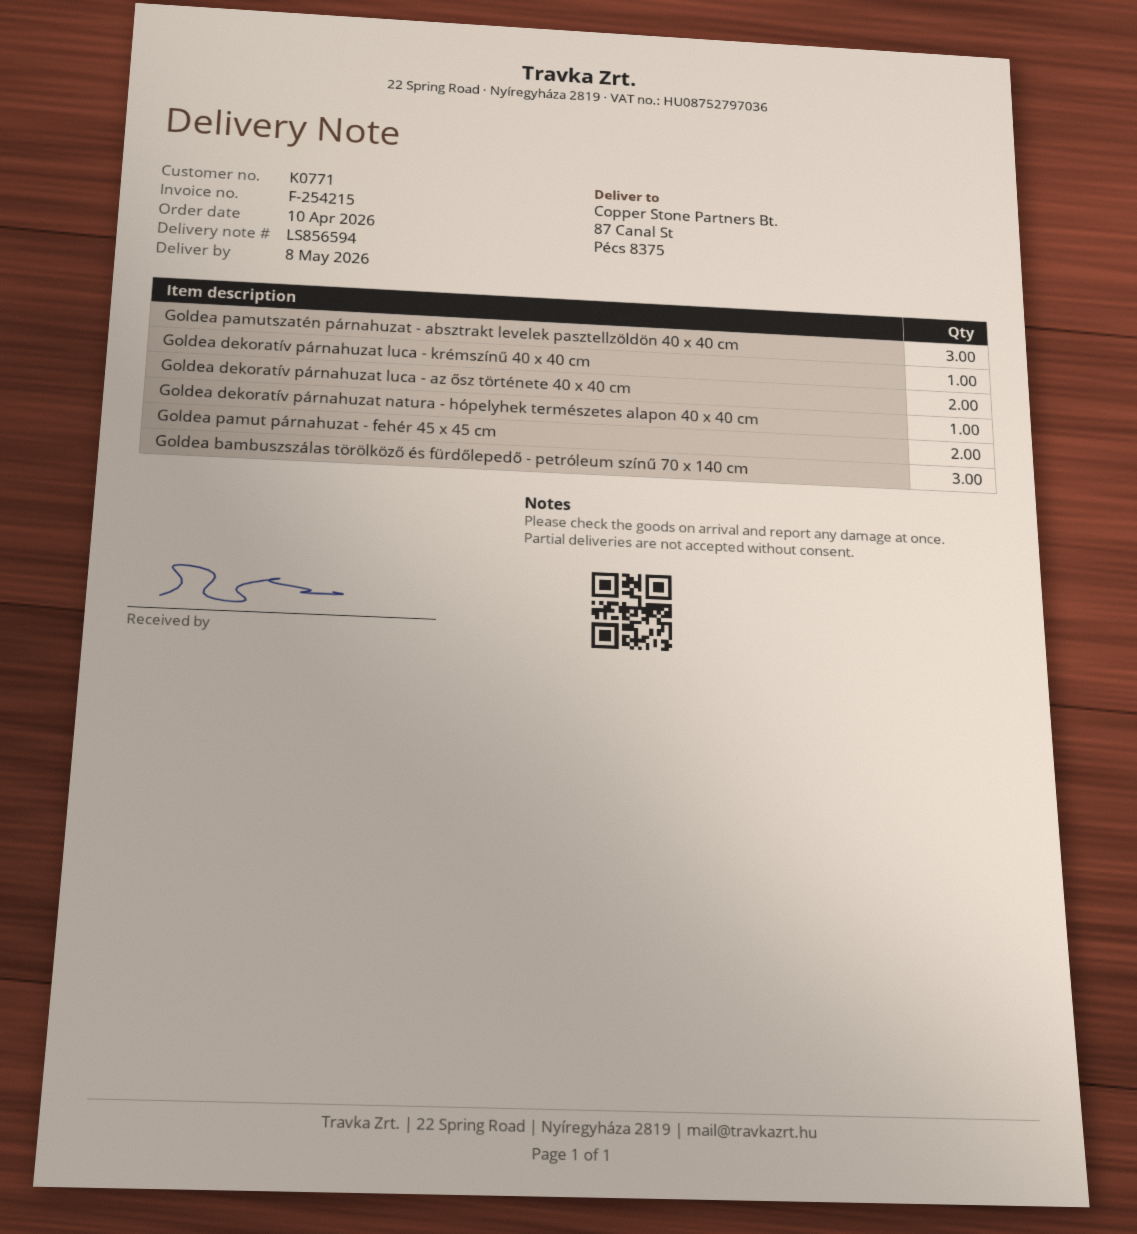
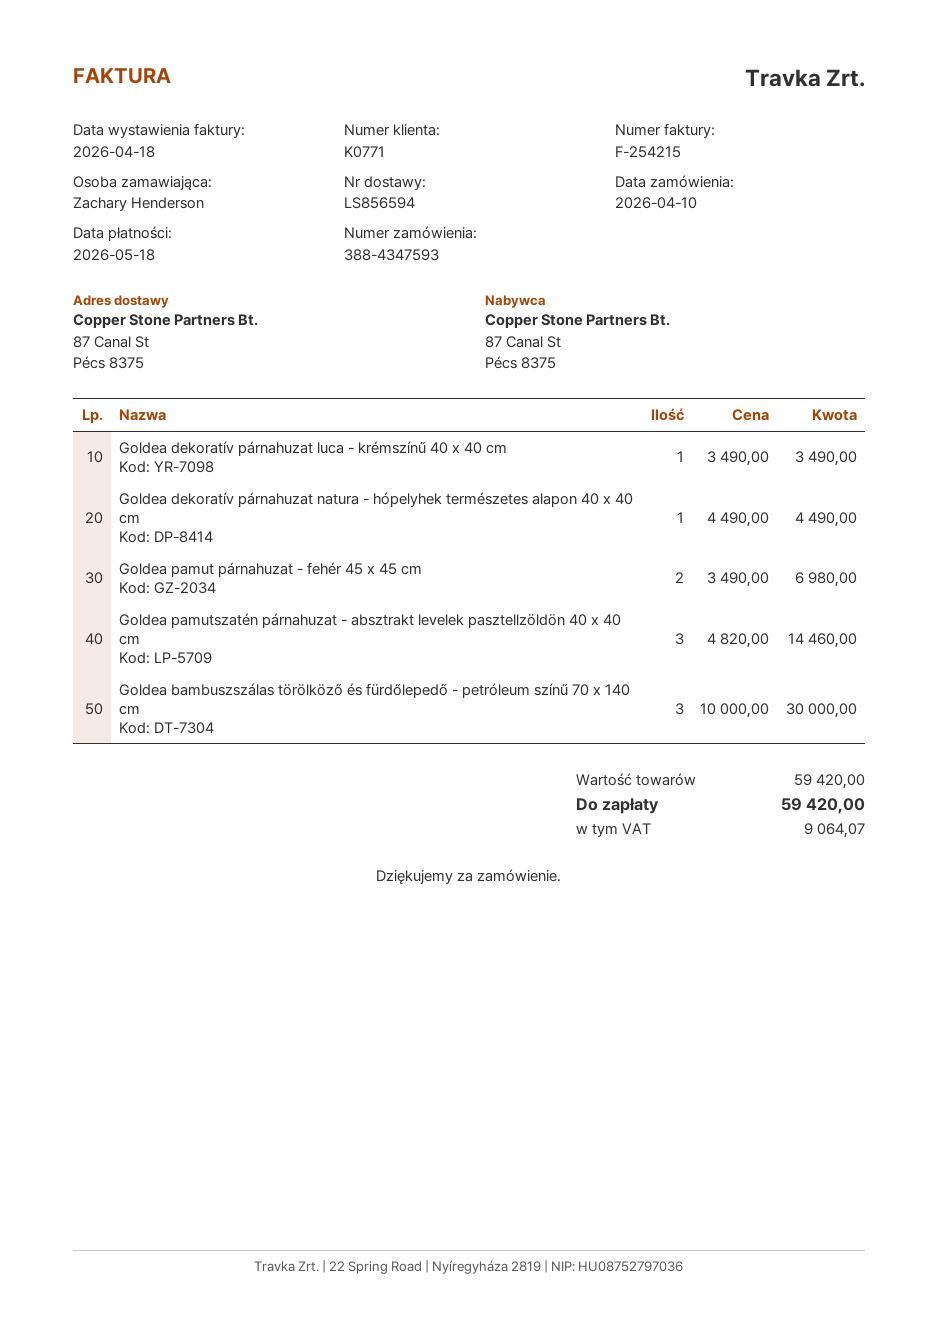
Goldea dekoratív párnahuzat luca - az ősz története 40 x 40 cm: 2 -> none

